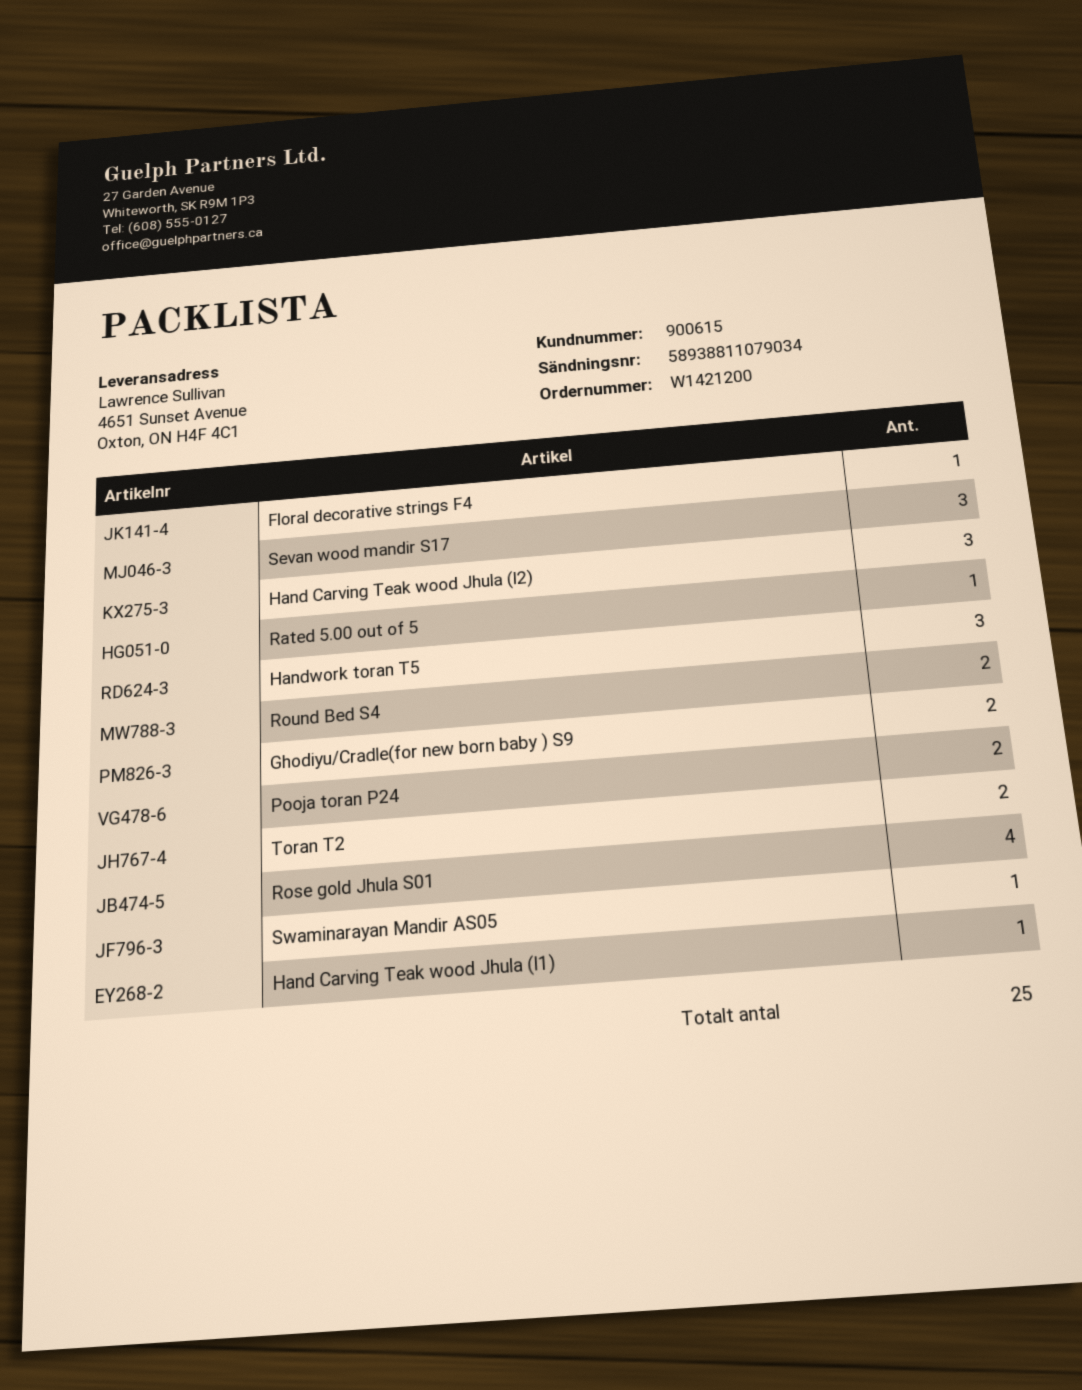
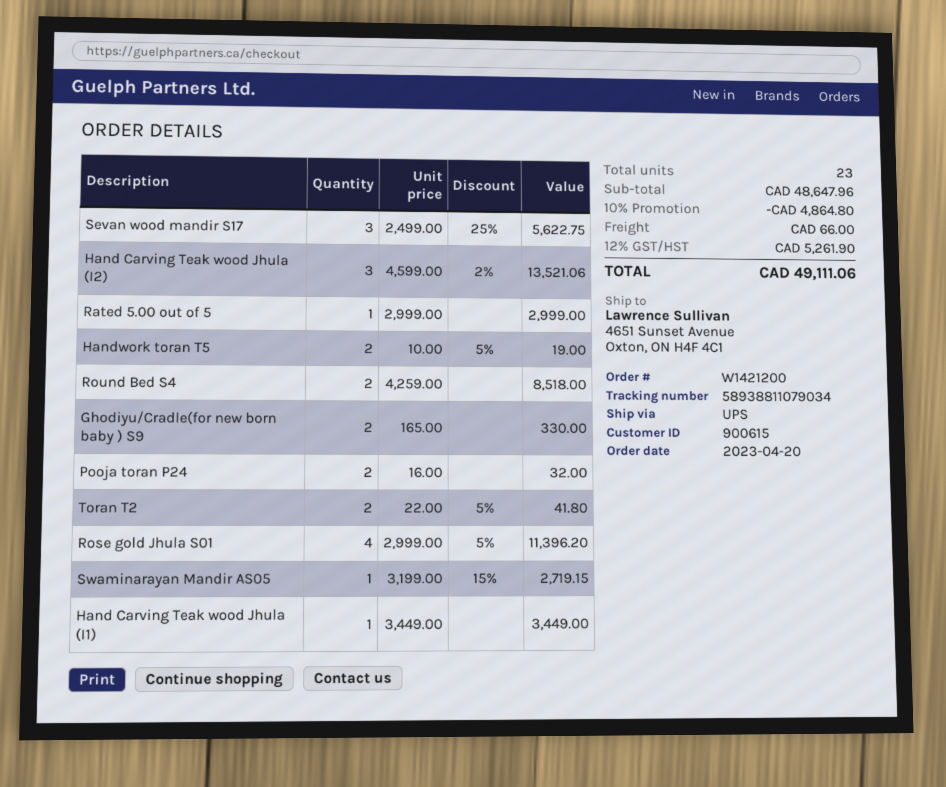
Floral decorative strings F4: 1 -> none
Handwork toran T5: 3 -> 2
total quantity: 25 -> 23

